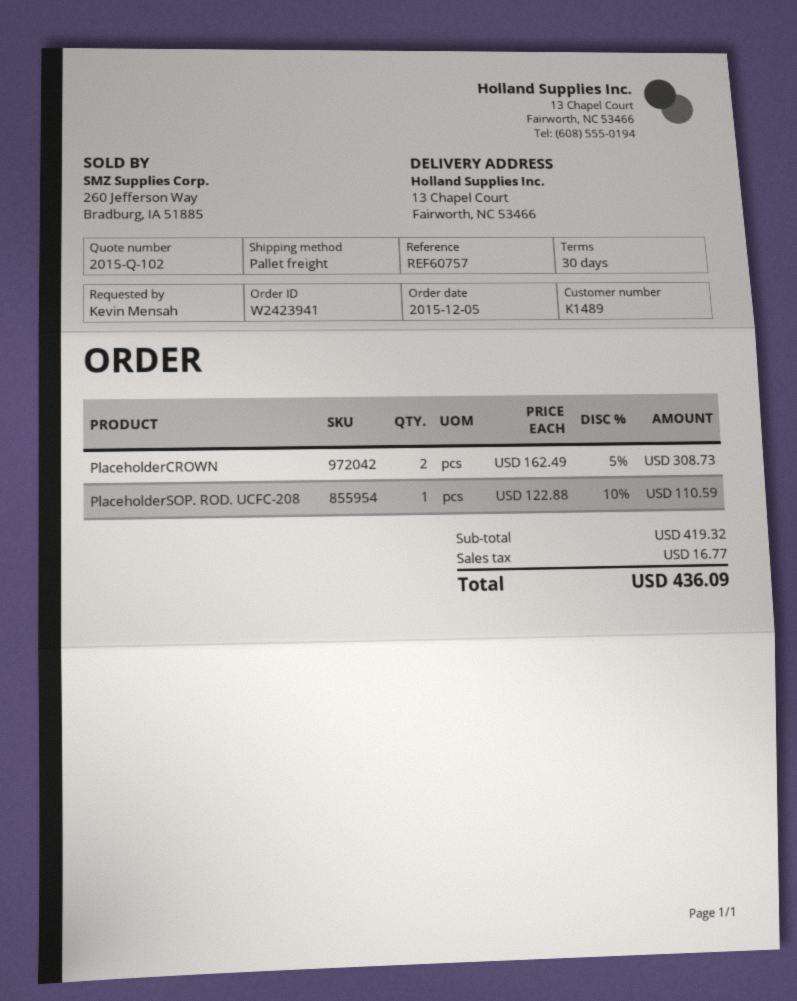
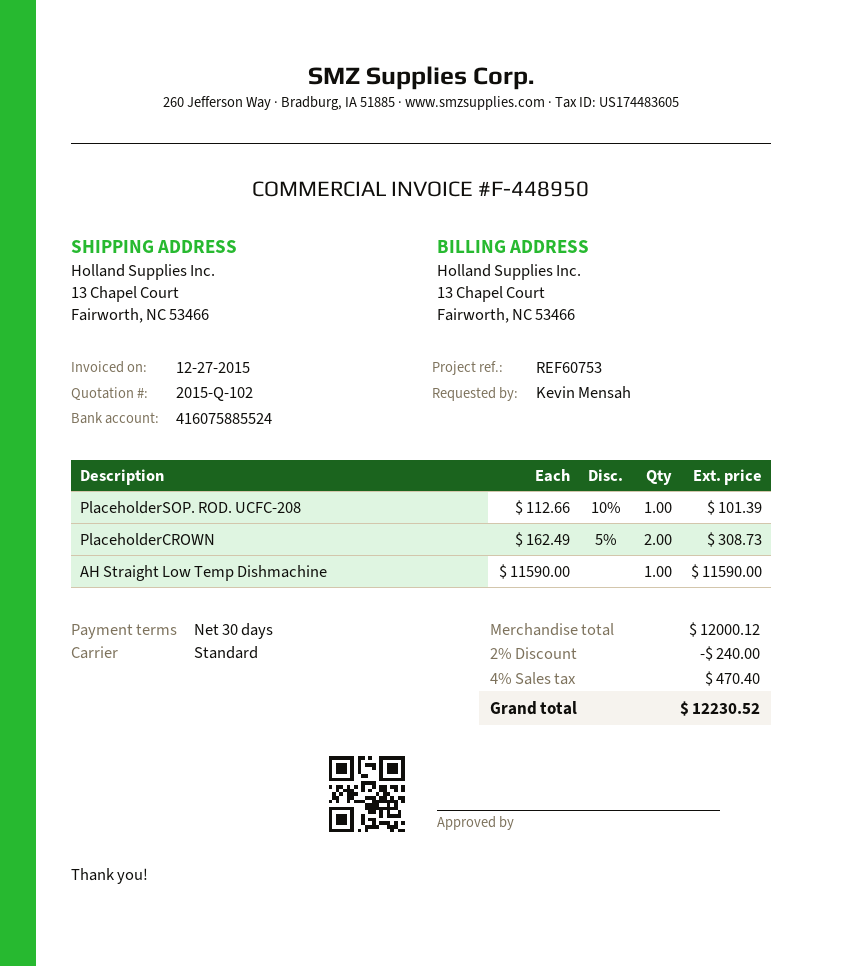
reference: REF60757 -> REF60753
shipping method: pallet freight -> standard
PlaceholderSOP. ROD. UCFC-208: 1 x 122.88 - 10% = 110.59 -> 1 x 112.66 - 10% = 101.39
AH Straight Low Temp Dishmachine: none -> 1 x 11590.00 = 11590.00
subtotal: 419.32 -> 12000.12
discount: none -> 2% = 240.00
tax: 16.77 -> 470.40
total: 436.09 -> 12230.52

